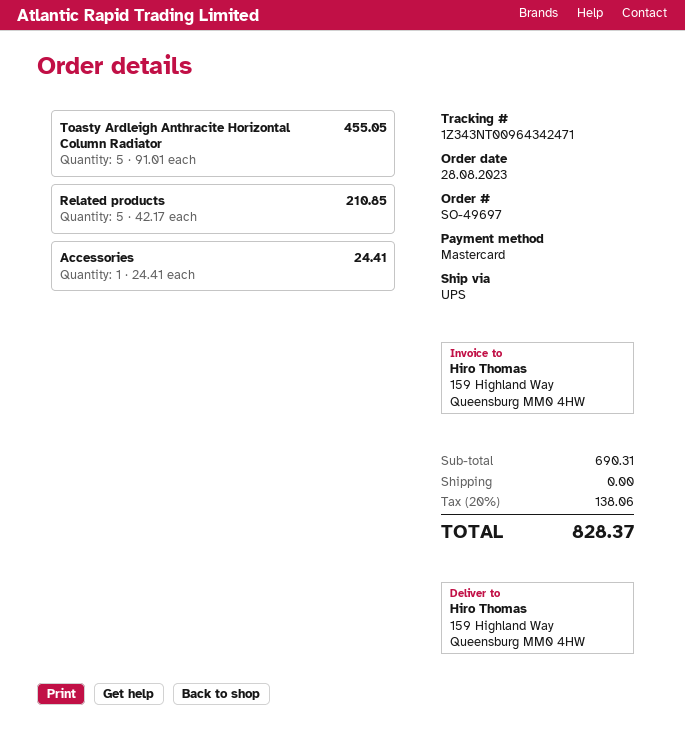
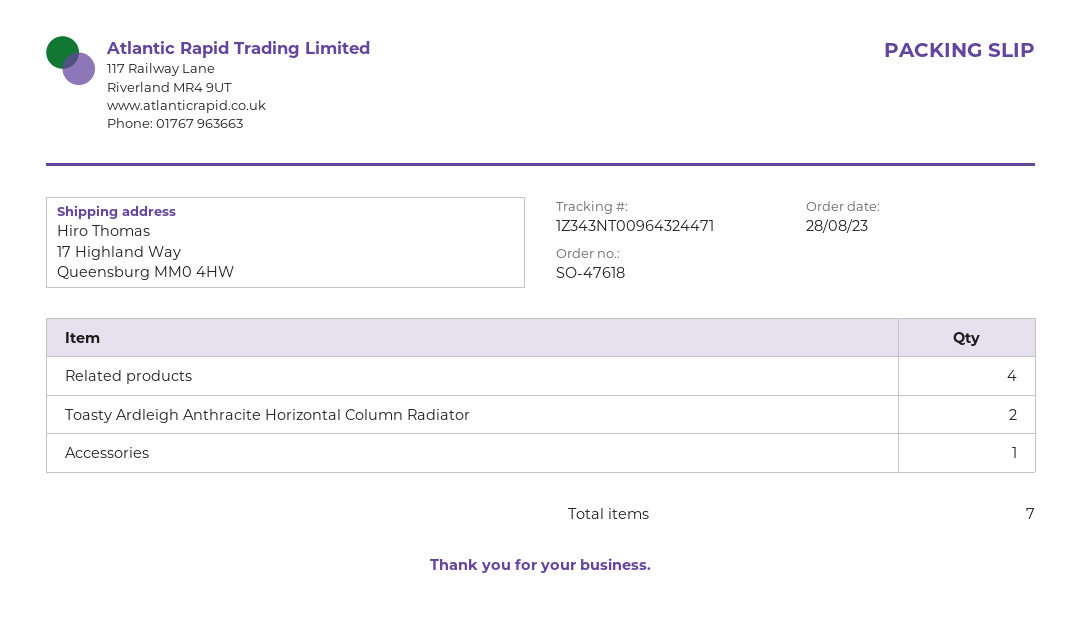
order number: SO-49697 -> SO-47618
tracking number: 1Z343NT00964342471 -> 1Z343NT00964324471
ship to: 159 Highland Way, Queensburg MM0 4HW -> 17 Highland Way, Queensburg MM0 4HW
Toasty Ardleigh Anthracite Horizontal Column Radiator: 5 -> 2
Related products: 5 -> 4

